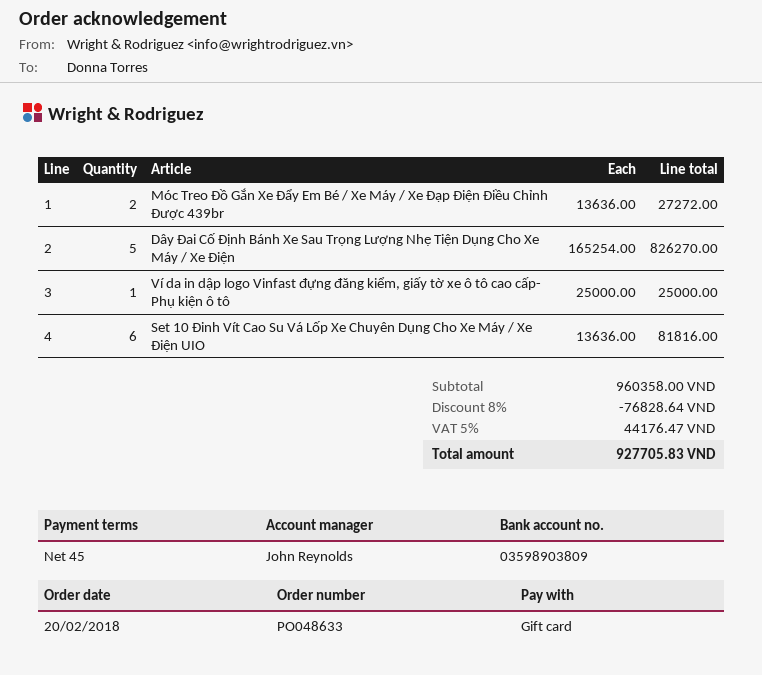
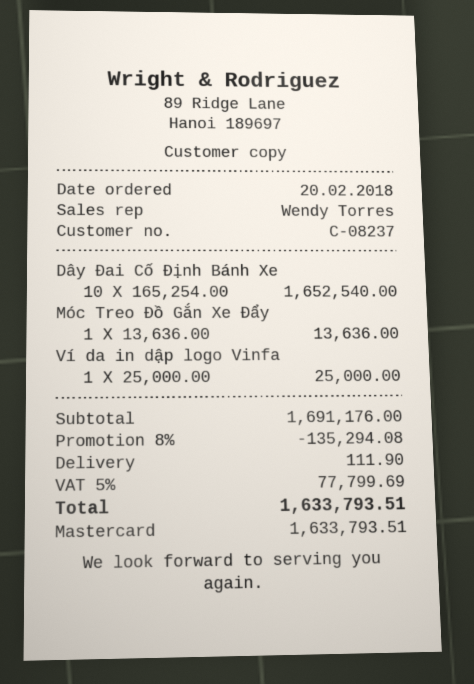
sales rep: John Reynolds -> Wendy Torres
payment method: gift card -> Mastercard
Móc Treo Đồ Gắn Xe Đẩy Em Bé / Xe Máy / Xe Đạp Điện Điều Chỉnh Được 439br: 2 x 13636.00 = 27272.00 -> 1 x 13636.00 = 13636.00
Dây Đai Cố Định Bánh Xe Sau Trọng Lượng Nhẹ Tiện Dụng Cho Xe Máy / Xe Điện: 5 x 165254.00 = 826270.00 -> 10 x 165254.00 = 1652540.00
Set 10 Đinh Vít Cao Su Vá Lốp Xe Chuyên Dụng Cho Xe Máy / Xe Điện UIO: 6 x 13636.00 = 81816.00 -> none
subtotal: 960358.00 -> 1691176.00
discount: 8% = 76828.64 -> 8% = 135294.08
shipping: none -> 111.90
tax: 5% = 44176.47 -> 5% = 77799.69
total: 927705.83 -> 1633793.51

